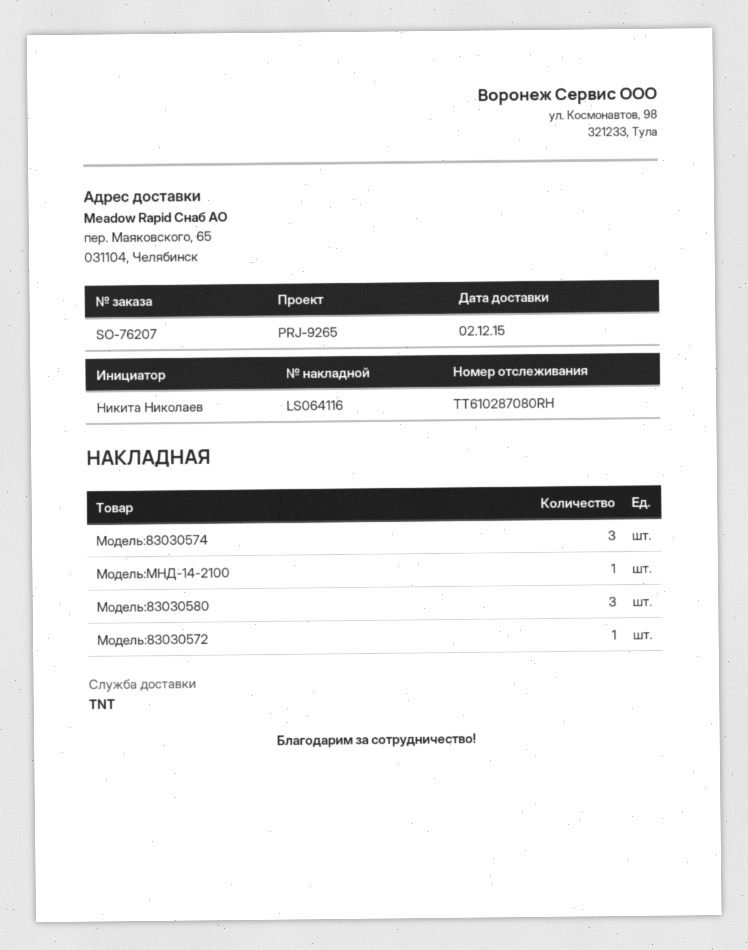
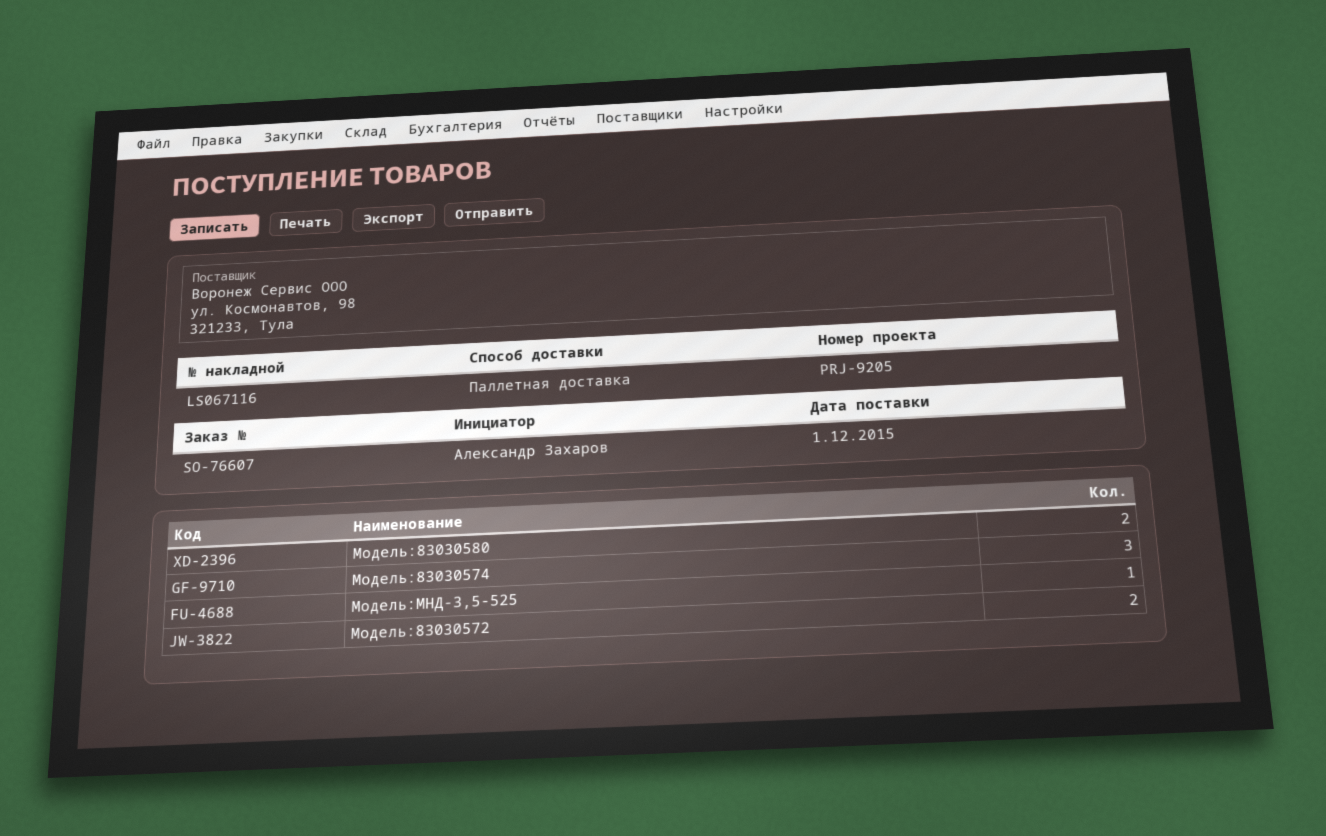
order number: SO-76207 -> SO-76607
delivery note number: LS064116 -> LS067116
delivery date: 2015-12-02 -> 2015-12-01
reference: PRJ-9265 -> PRJ-9205
ordered by: Никита Николаев -> Александр Захаров
shipping method: TNT -> pallet freight
Модель:МНД-14-2100: 1 -> none
Модель:83030580: 3 -> 2
Модель:83030572: 1 -> 2
Модель:МНД-3,5-525: none -> 1

